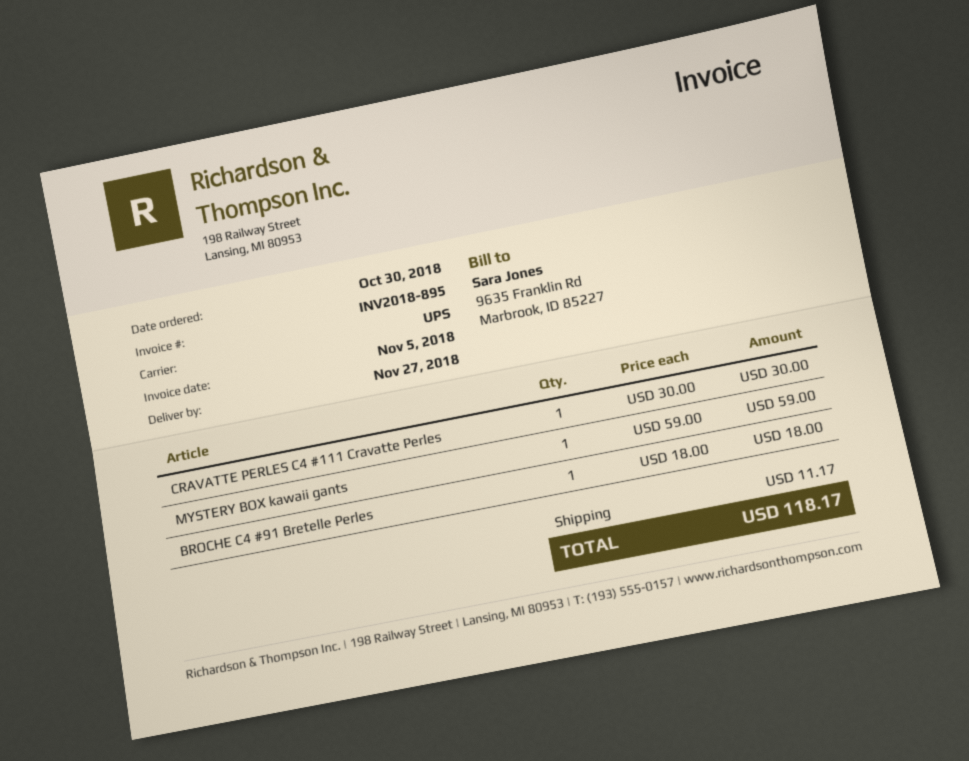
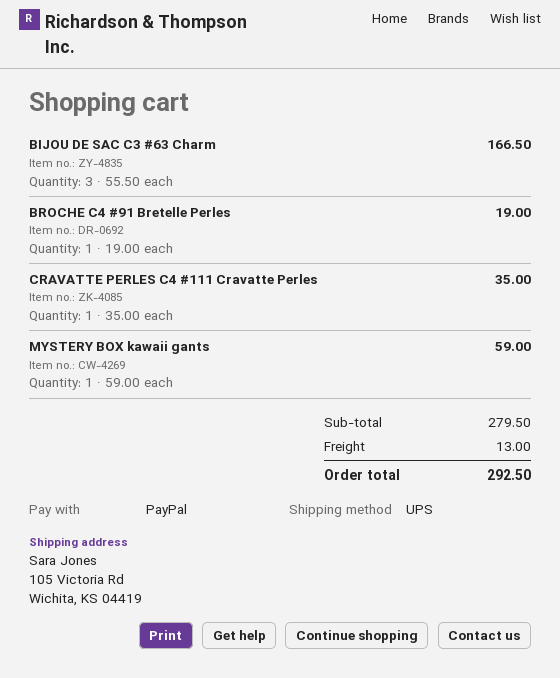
CRAVATTE PERLES C4 #111 Cravatte Perles: 1 x 30.00 = 30.00 -> 1 x 35.00 = 35.00
BROCHE C4 #91 Bretelle Perles: 1 x 18.00 = 18.00 -> 1 x 19.00 = 19.00
BIJOU DE SAC C3 #63 Charm: none -> 3 x 55.50 = 166.50
shipping: 11.17 -> 13.00
total: 118.17 -> 292.50

